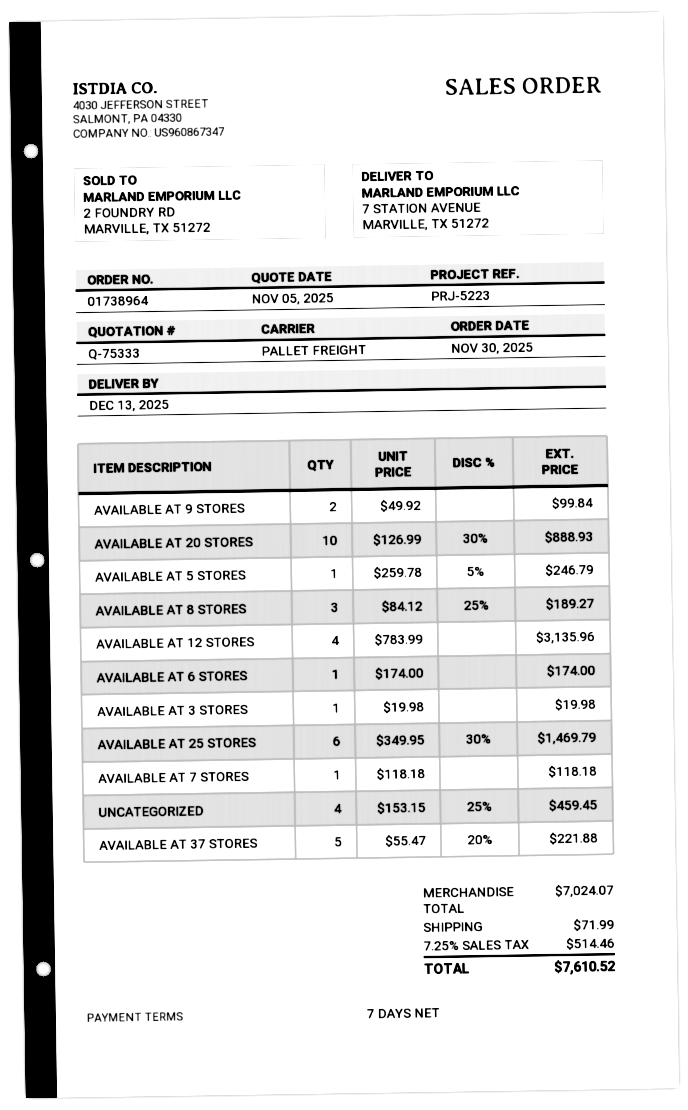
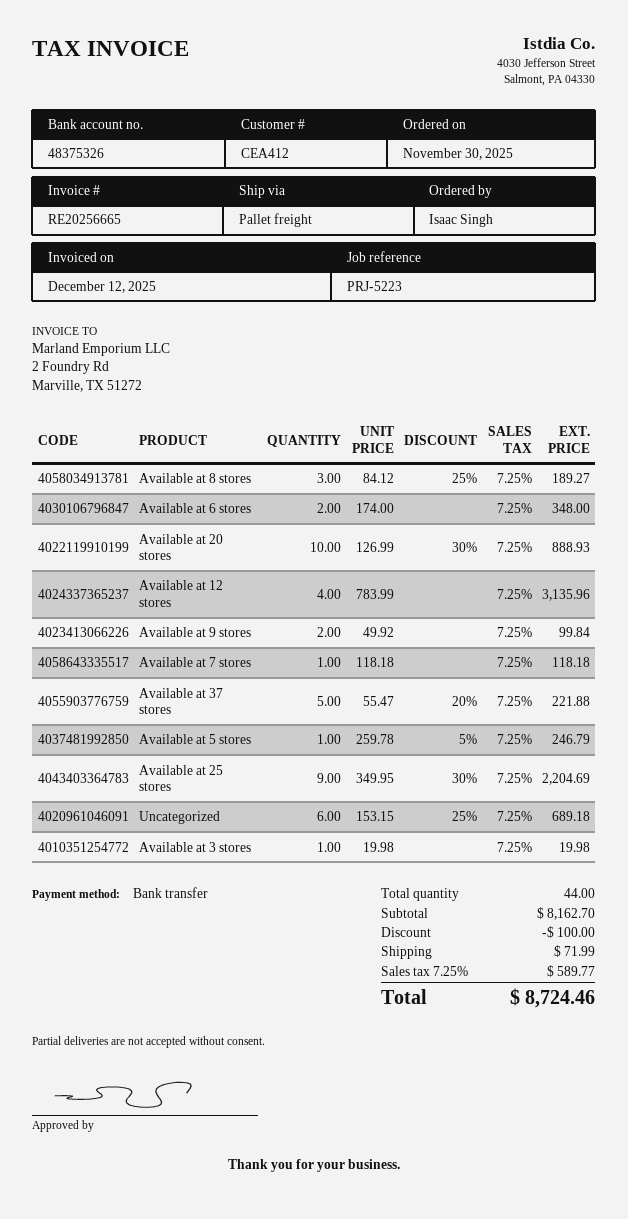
AVAILABLE AT 6 STORES: 1 x 174.00 = 174.00 -> 2 x 174.00 = 348.00
AVAILABLE AT 25 STORES: 6 x 349.95 - 30% = 1469.79 -> 9 x 349.95 - 30% = 2204.69
UNCATEGORIZED: 4 x 153.15 - 25% = 459.45 -> 6 x 153.15 - 25% = 689.18
subtotal: 7024.07 -> 8162.70
discount: none -> 100.00
tax: 7.25% = 514.46 -> 7.25% = 589.77
total: 7610.52 -> 8724.46

